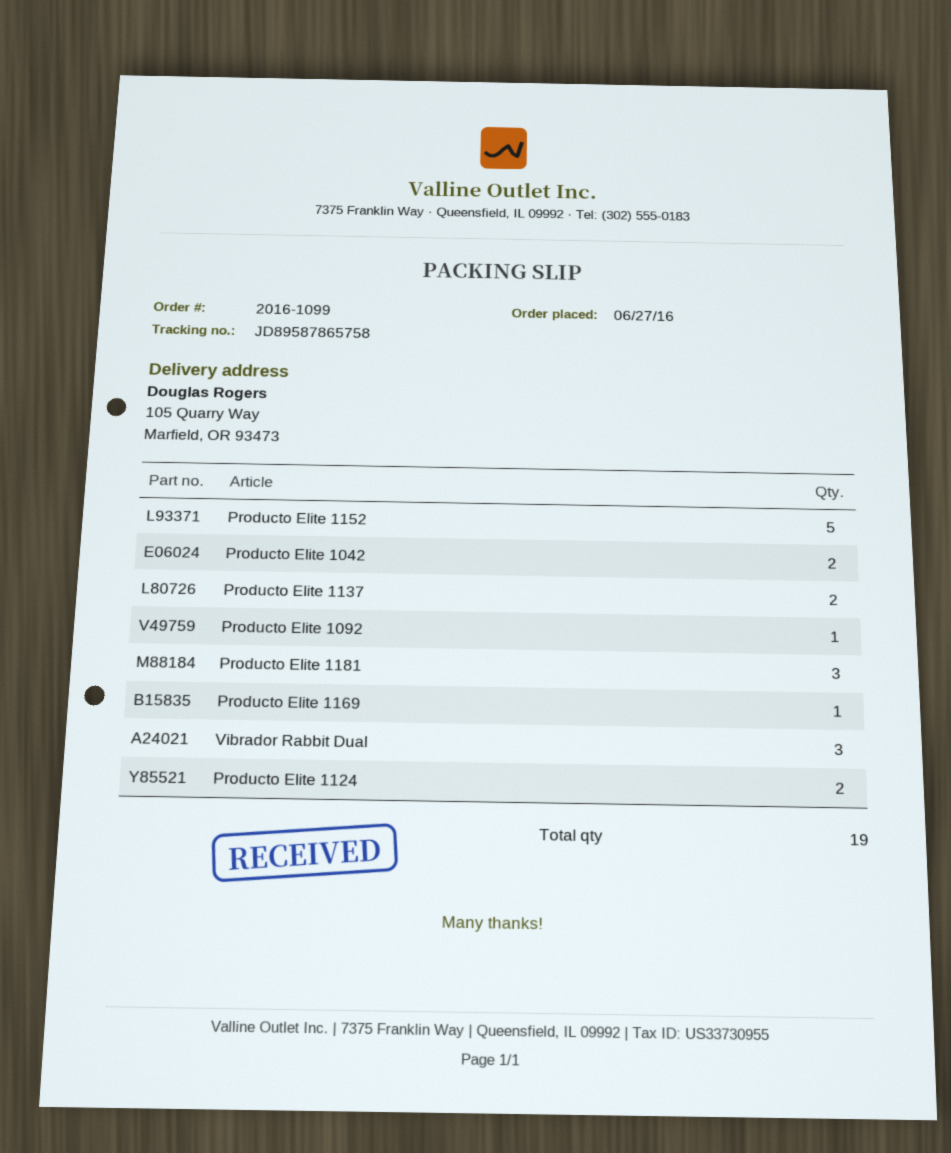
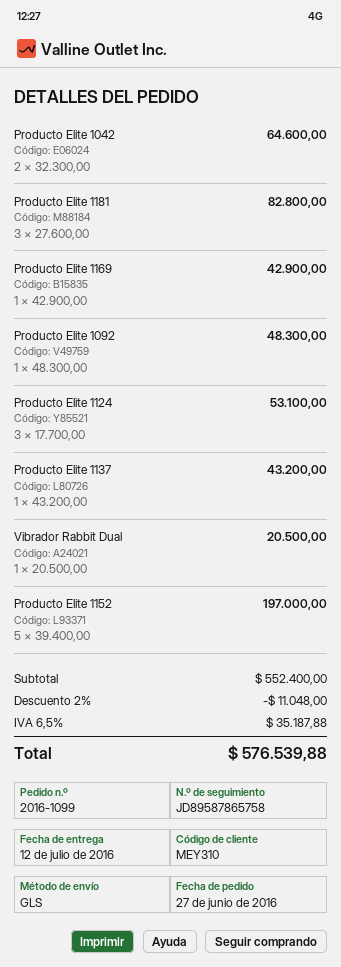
Producto Elite 1137: 2 -> 1
Vibrador Rabbit Dual: 3 -> 1
Producto Elite 1124: 2 -> 3

